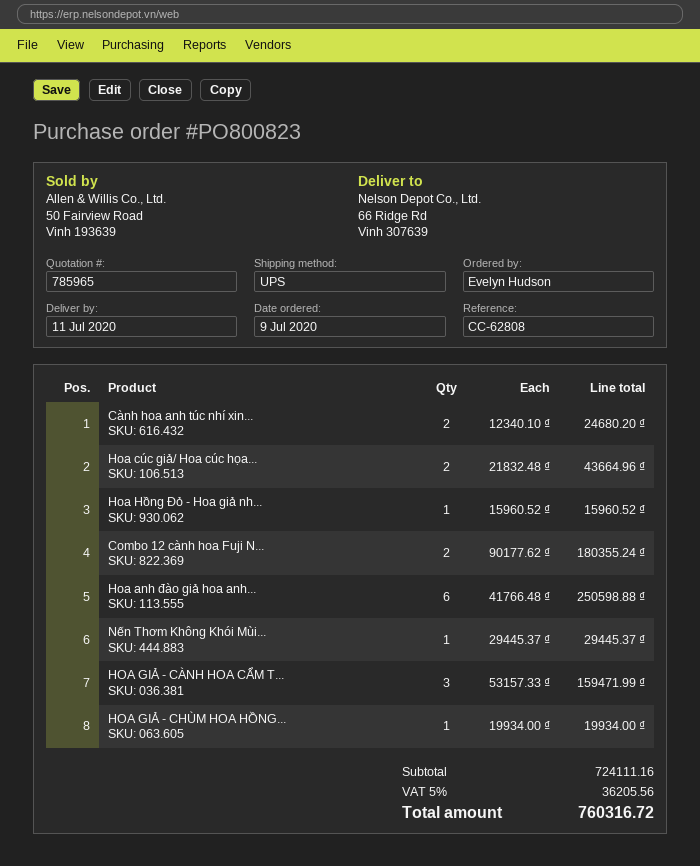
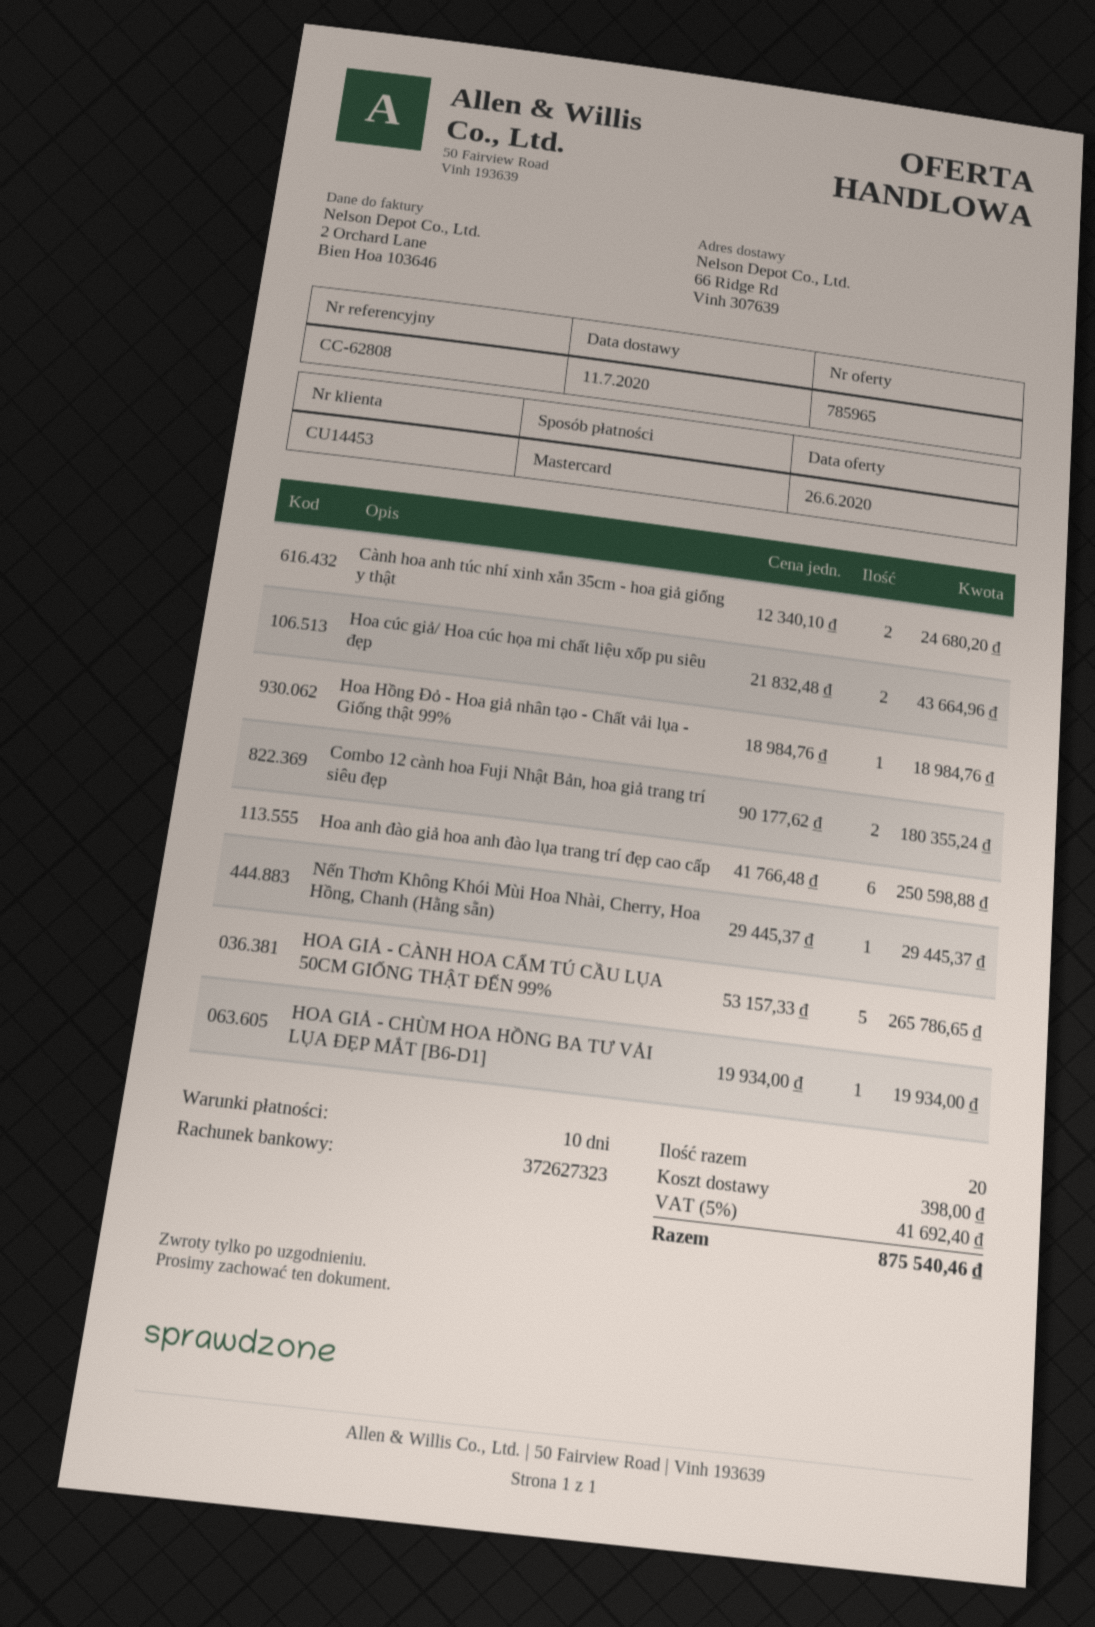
Hoa Hồng Đỏ - Hoa giả nh...: 1 x 15960.52 = 15960.52 -> 1 x 18984.76 = 18984.76
HOA GIẢ - CÀNH HOA CẨM T...: 3 x 53157.33 = 159471.99 -> 5 x 53157.33 = 265786.65
shipping: none -> 398.00
tax: 5% = 36205.56 -> 5% = 41692.40
total: 760316.72 -> 875540.46

